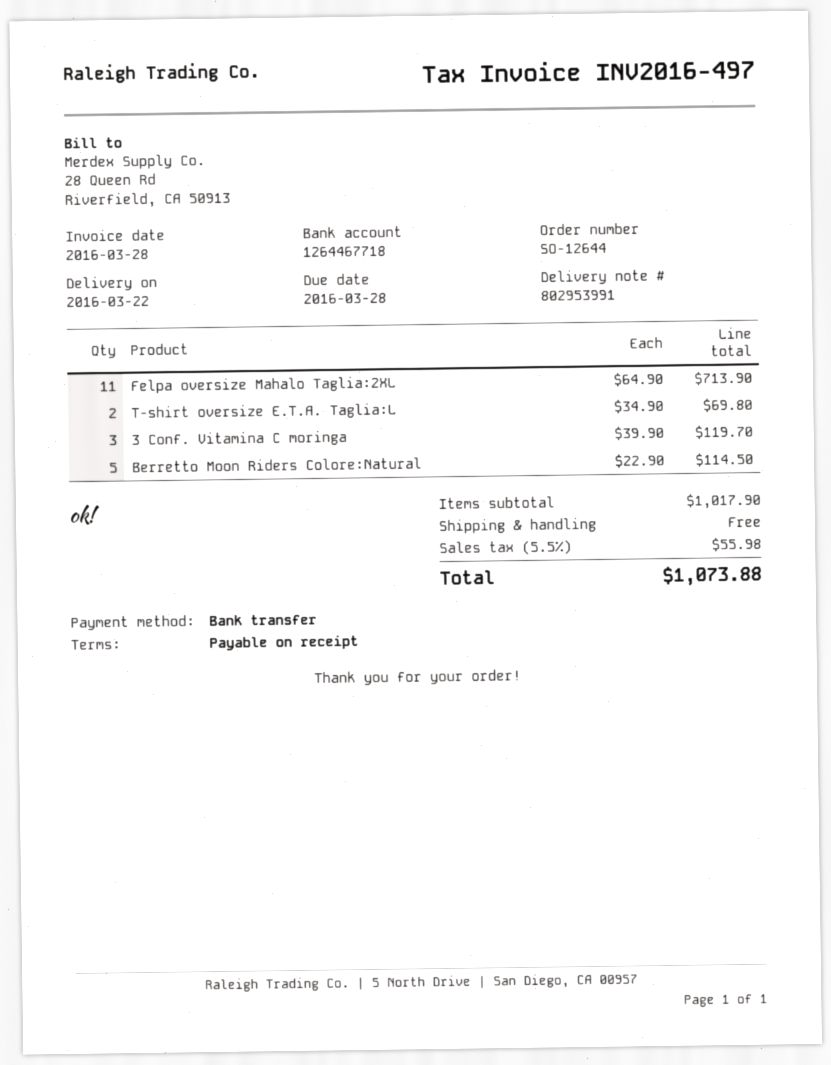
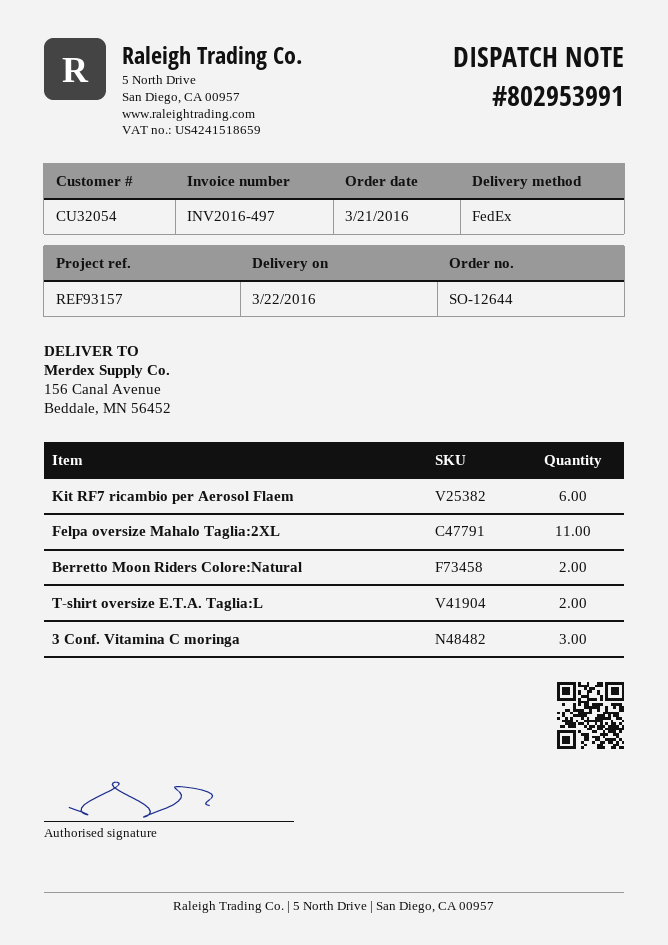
Berretto Moon Riders Colore:Natural: 5 -> 2
Kit RF7 ricambio per Aerosol Flaem: none -> 6

